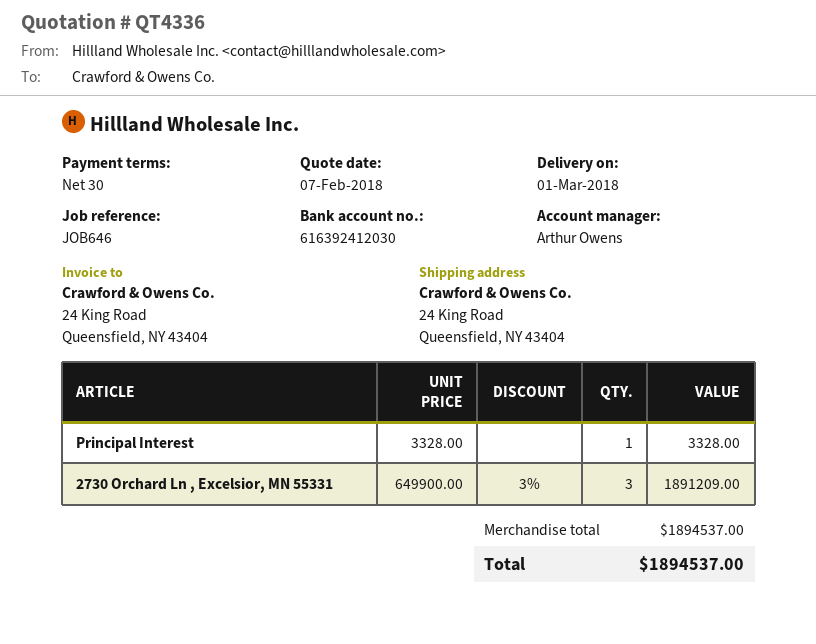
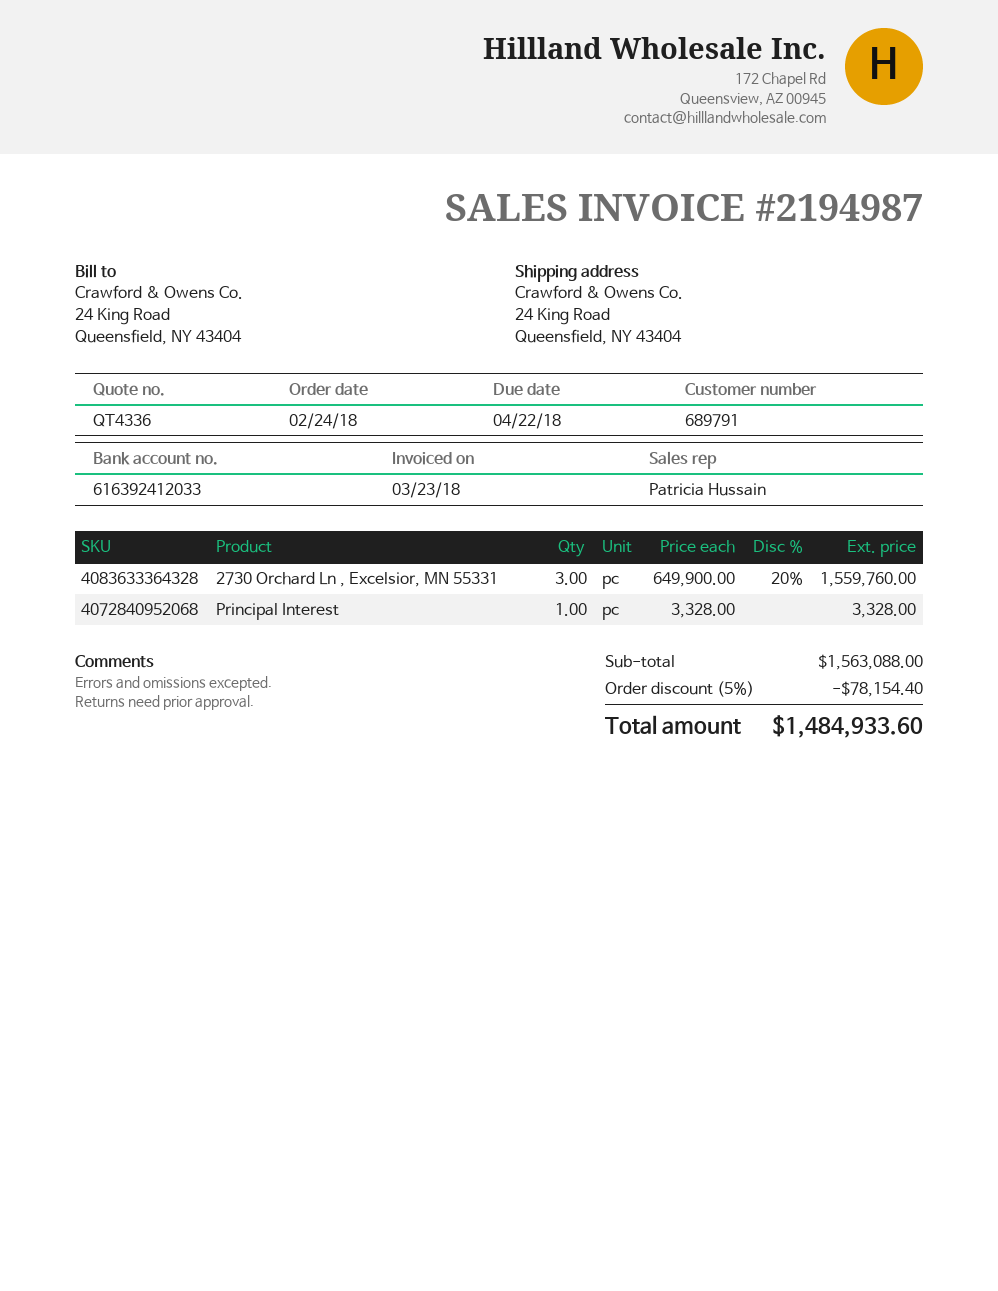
sales rep: Arthur Owens -> Patricia Hussain
bank account: 616392412030 -> 616392412033
2730 Orchard Ln , Excelsior, MN 55331: 3 x 649900.00 - 3% = 1891209.00 -> 3 x 649900.00 - 20% = 1559760.00
subtotal: 1894537.00 -> 1563088.00
discount: none -> 5% = 78154.40
total: 1894537.00 -> 1484933.60

